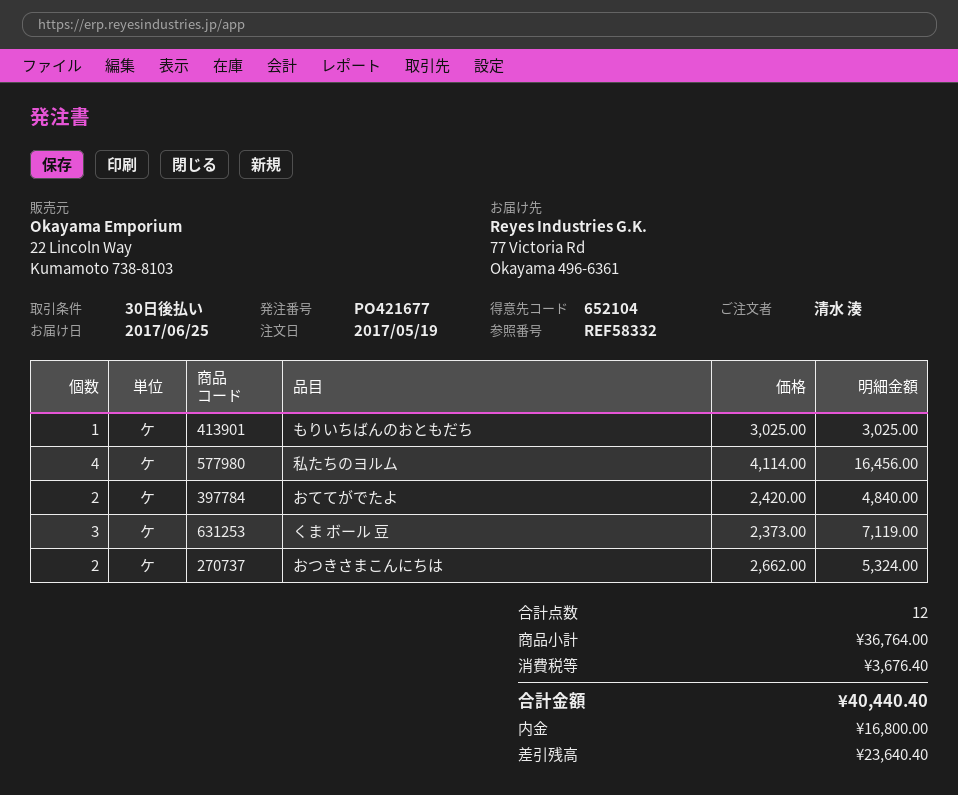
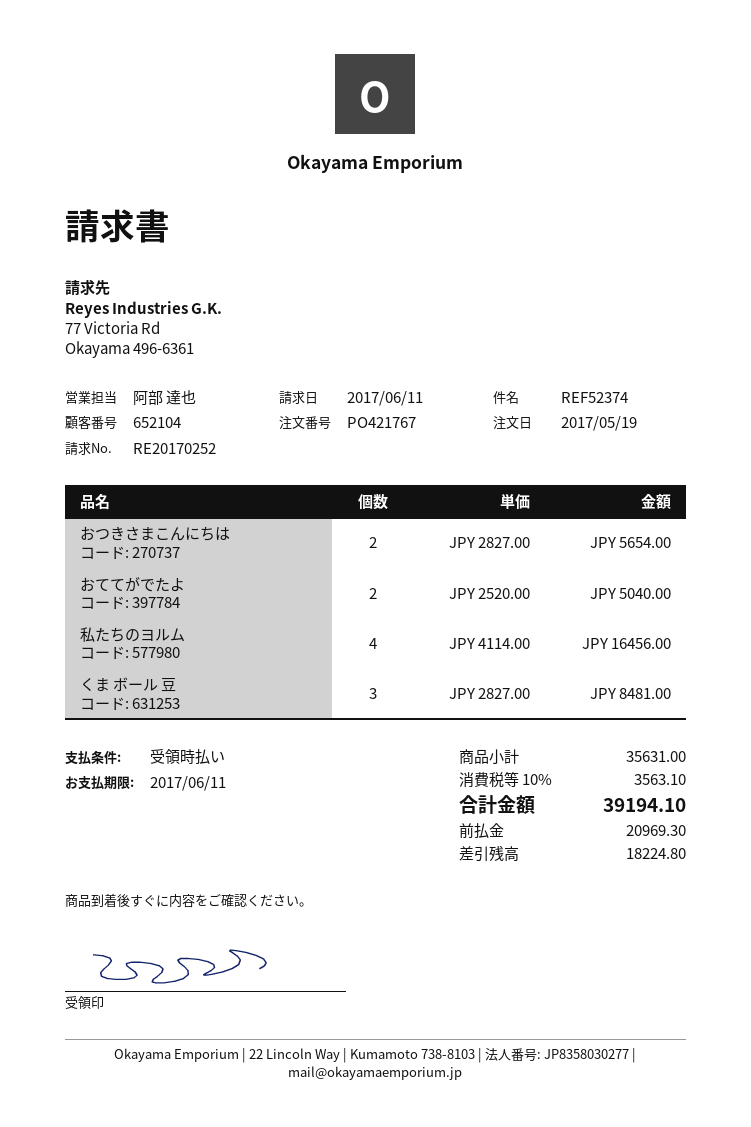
order number: PO421677 -> PO421767
payment terms: 30 days -> on receipt
reference: REF58332 -> REF52374
もりいちばんのおともだち: 1 x 3025.00 = 3025.00 -> none
おててがでたよ: 2 x 2420.00 = 4840.00 -> 2 x 2520.00 = 5040.00
くま ボール 豆: 3 x 2373.00 = 7119.00 -> 3 x 2827.00 = 8481.00
おつきさまこんにちは: 2 x 2662.00 = 5324.00 -> 2 x 2827.00 = 5654.00
subtotal: 36764.00 -> 35631.00
tax: 3676.40 -> 3563.10
total: 40440.40 -> 39194.10
deposit: 16800.00 -> 20969.30
balance: 23640.40 -> 18224.80

